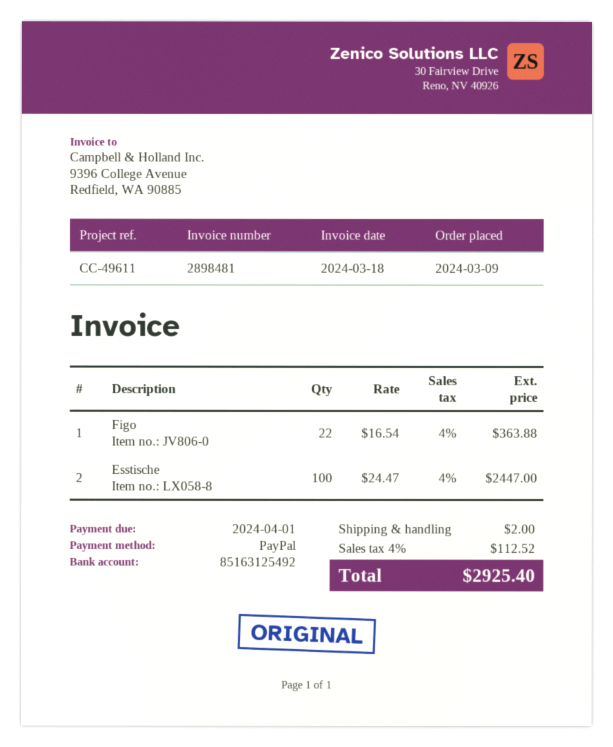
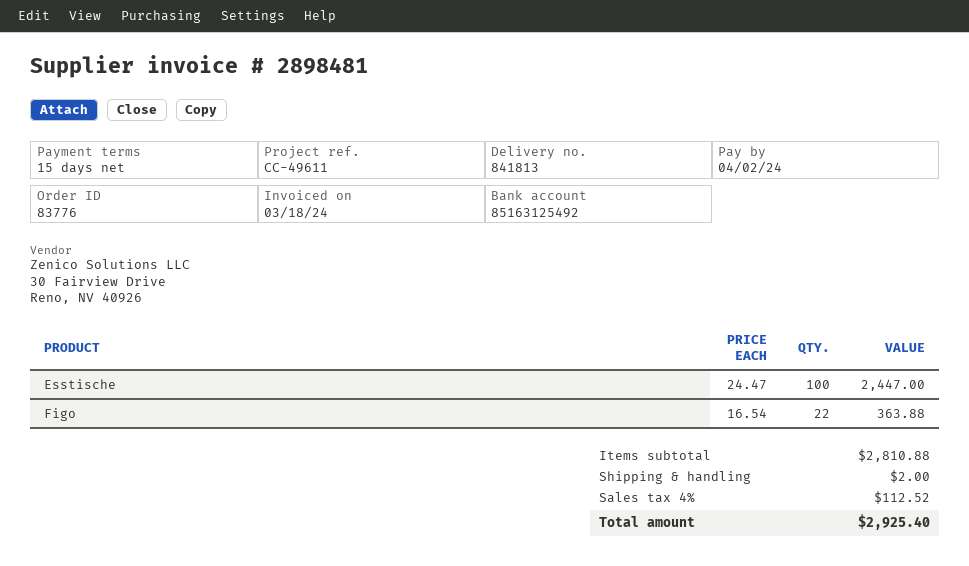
due date: 2024-04-01 -> 2024-04-02

